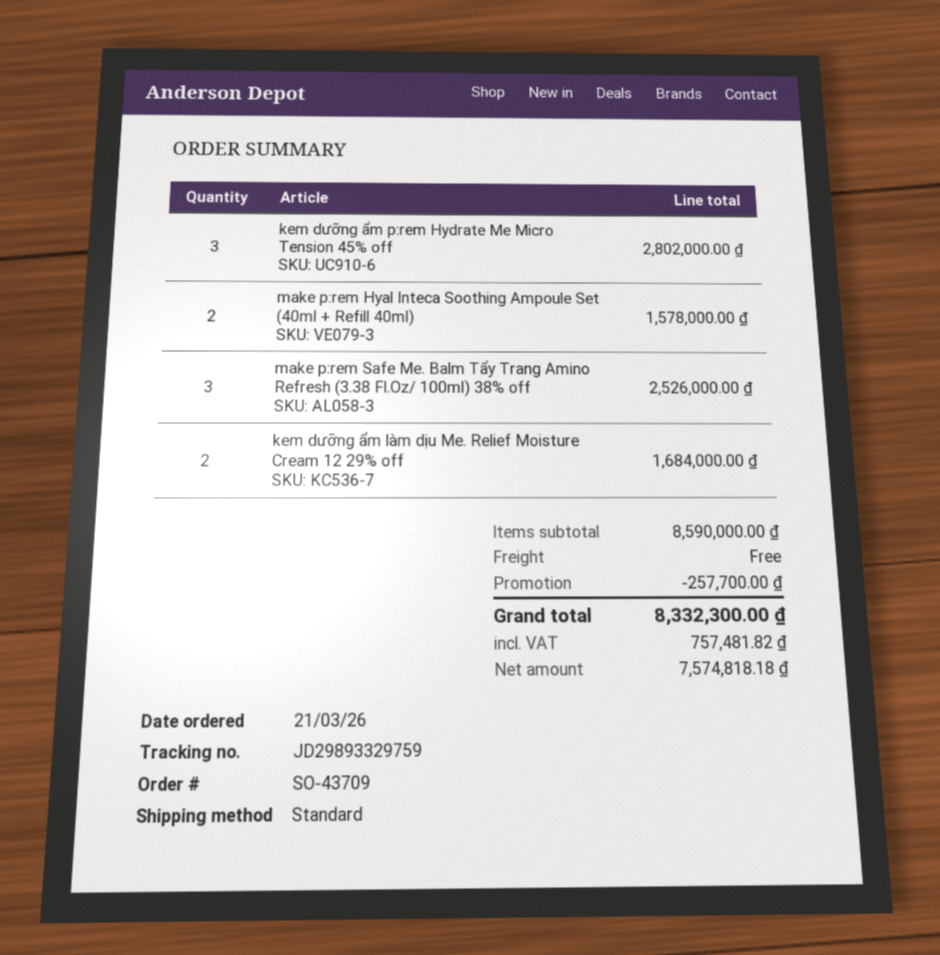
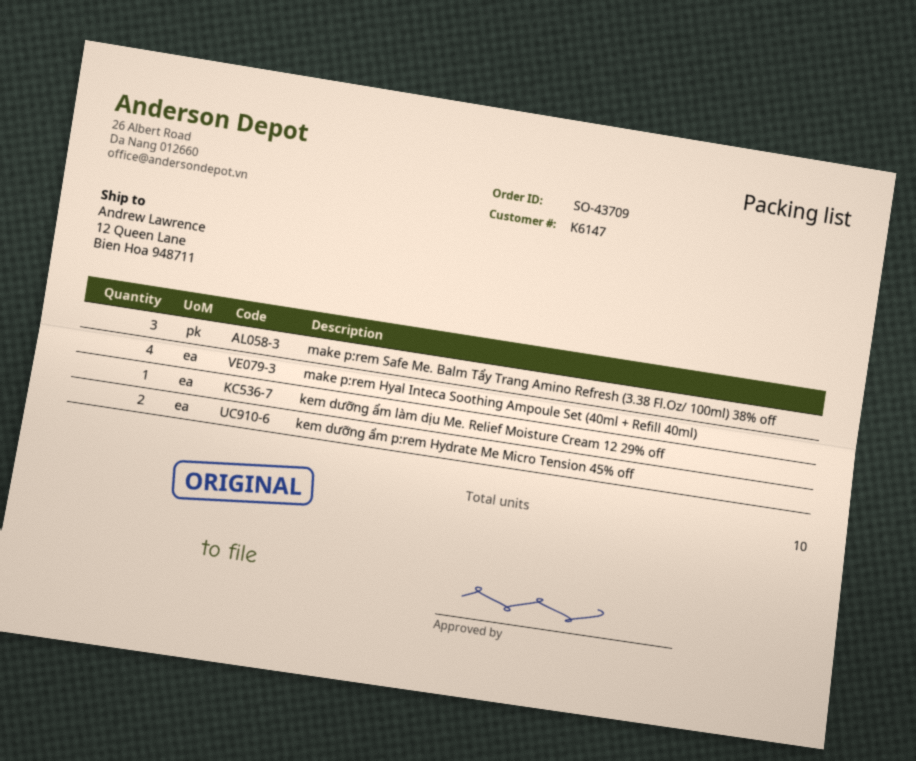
kem dưỡng ẩm p:rem Hydrate Me Micro Tension 45% off: 3 -> 2
make p:rem Hyal Inteca Soothing Ampoule Set (40ml + Refill 40ml): 2 -> 4
kem dưỡng ẩm làm dịu Me. Relief Moisture Cream 12 29% off: 2 -> 1

